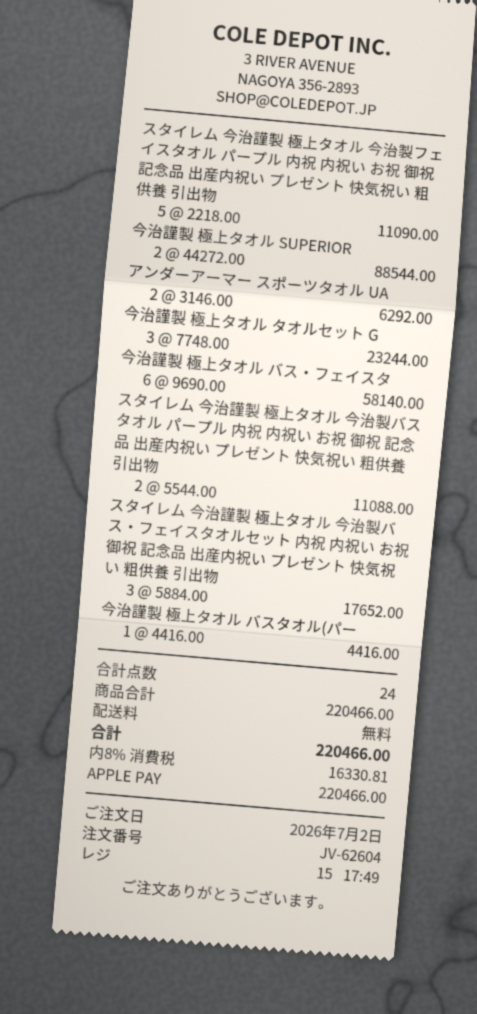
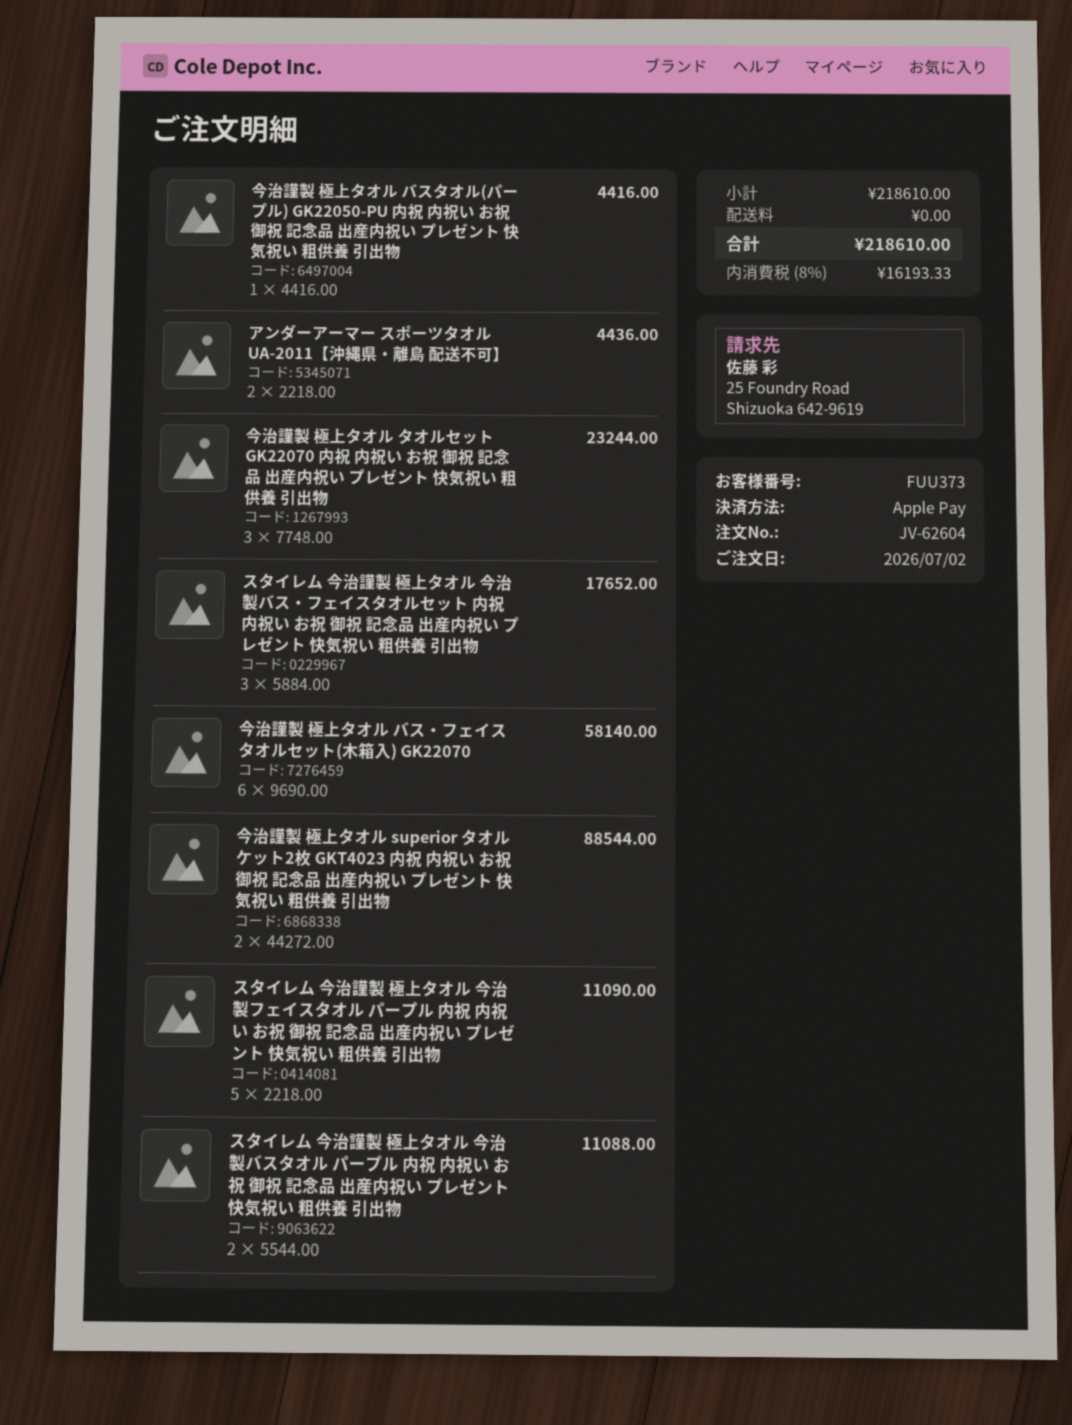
アンダーアーマー スポーツタオル UA: 2 x 3146.00 = 6292.00 -> 2 x 2218.00 = 4436.00
subtotal: 220466.00 -> 218610.00
tax: 8% = 16330.81 -> 8% = 16193.33
total: 220466.00 -> 218610.00

